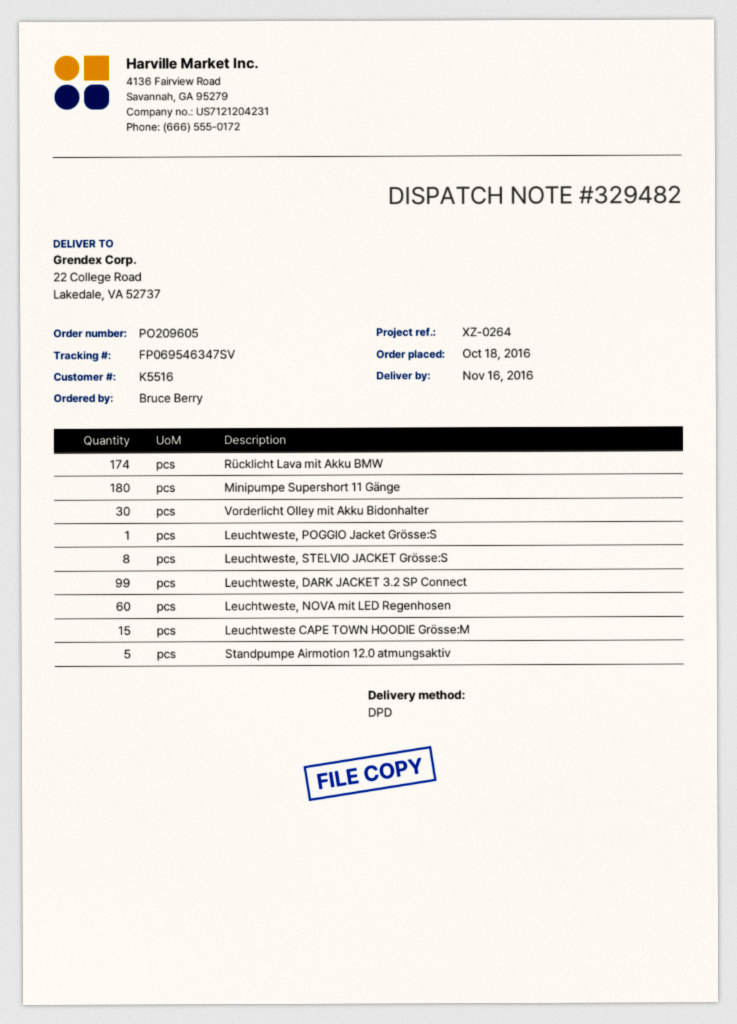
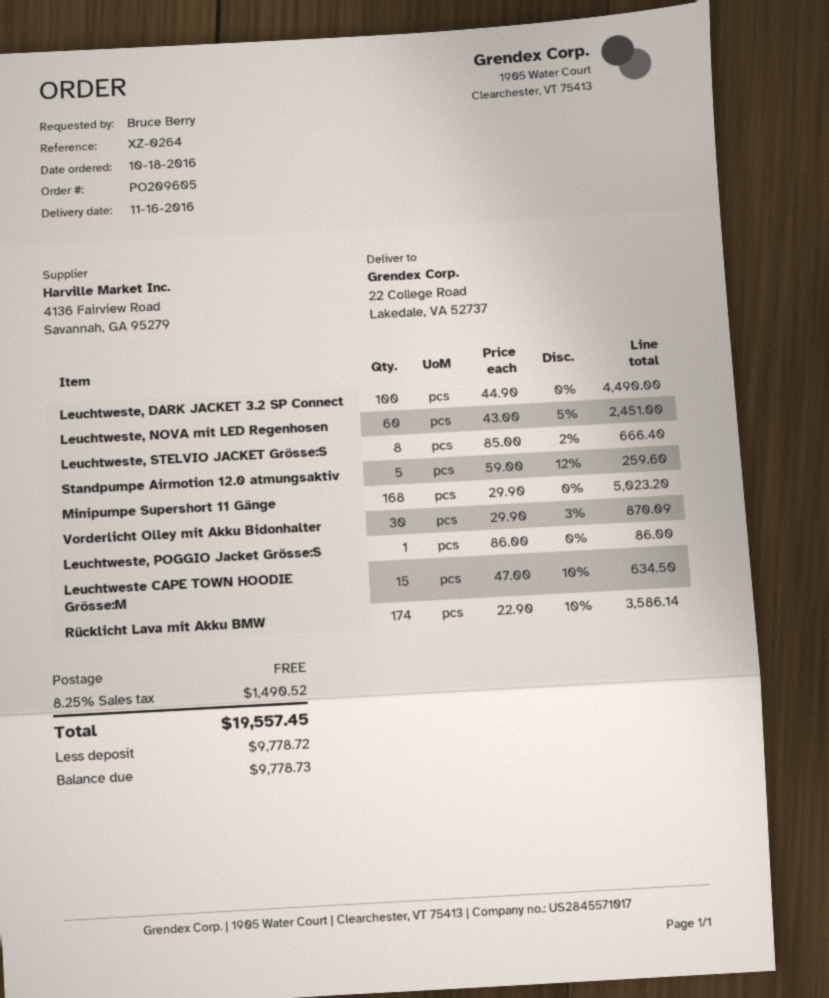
Minipumpe Supershort 11 Gänge: 180 -> 168
Leuchtweste, DARK JACKET 3.2 SP Connect: 99 -> 100

